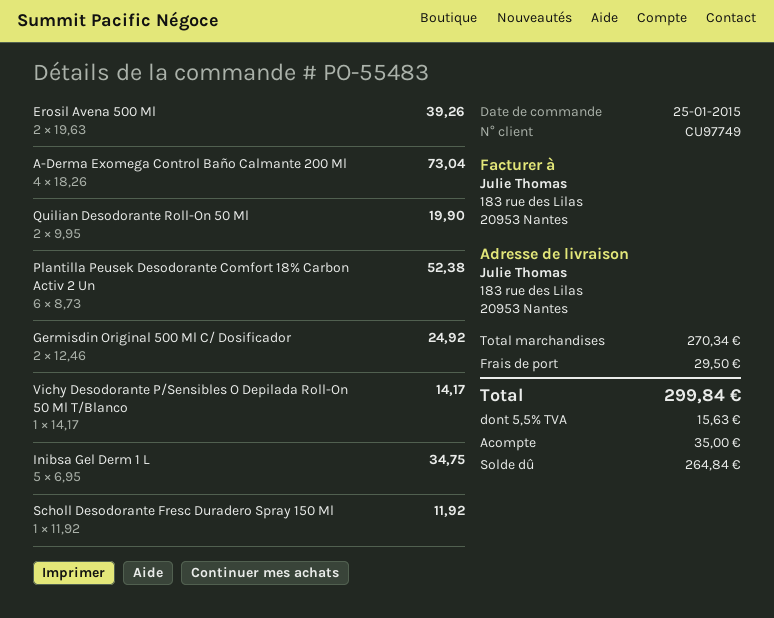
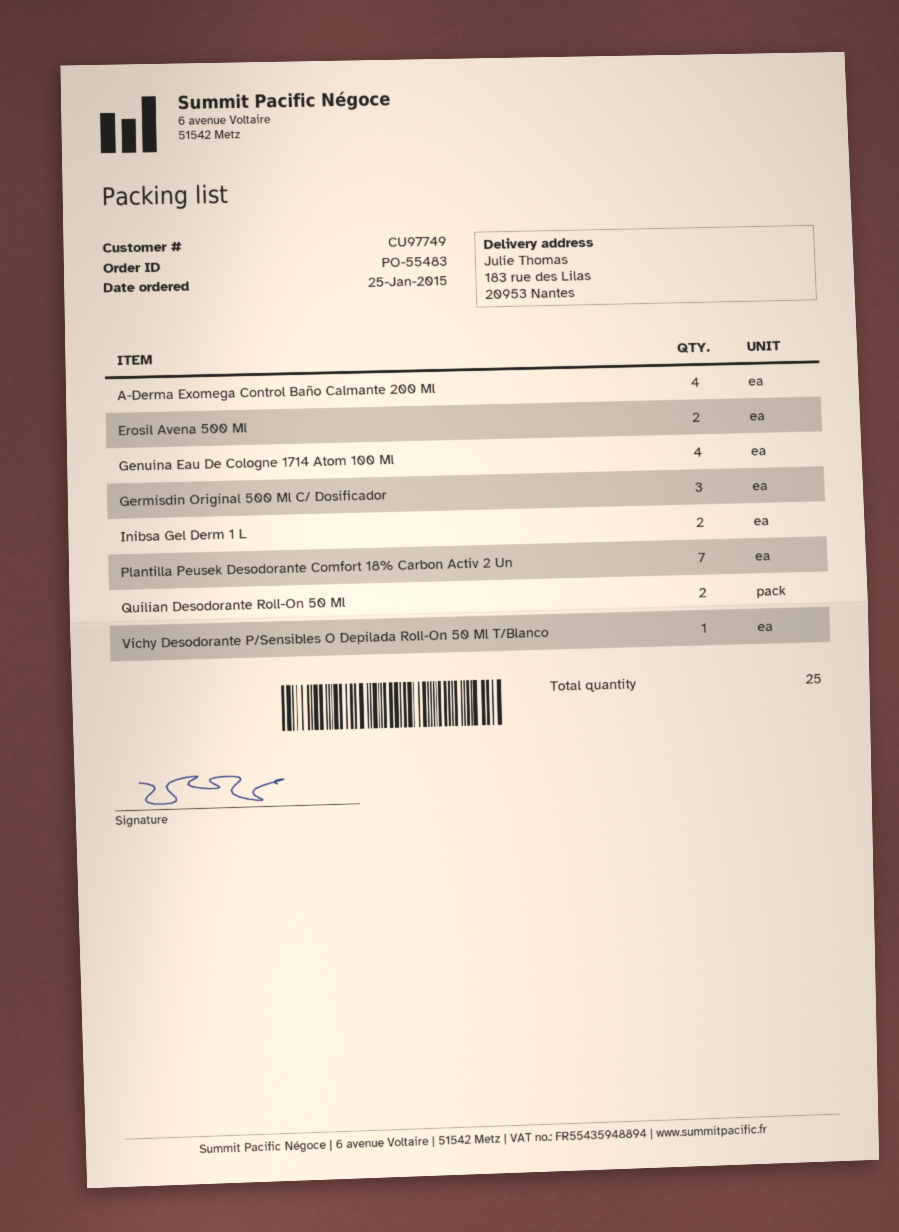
Plantilla Peusek Desodorante Comfort 18% Carbon Activ 2 Un: 6 -> 7
Germisdin Original 500 Ml C/ Dosificador: 2 -> 3
Inibsa Gel Derm 1 L: 5 -> 2
Scholl Desodorante Fresc Duradero Spray 150 Ml: 1 -> none
Genuina Eau De Cologne 1714 Atom 100 Ml: none -> 4

